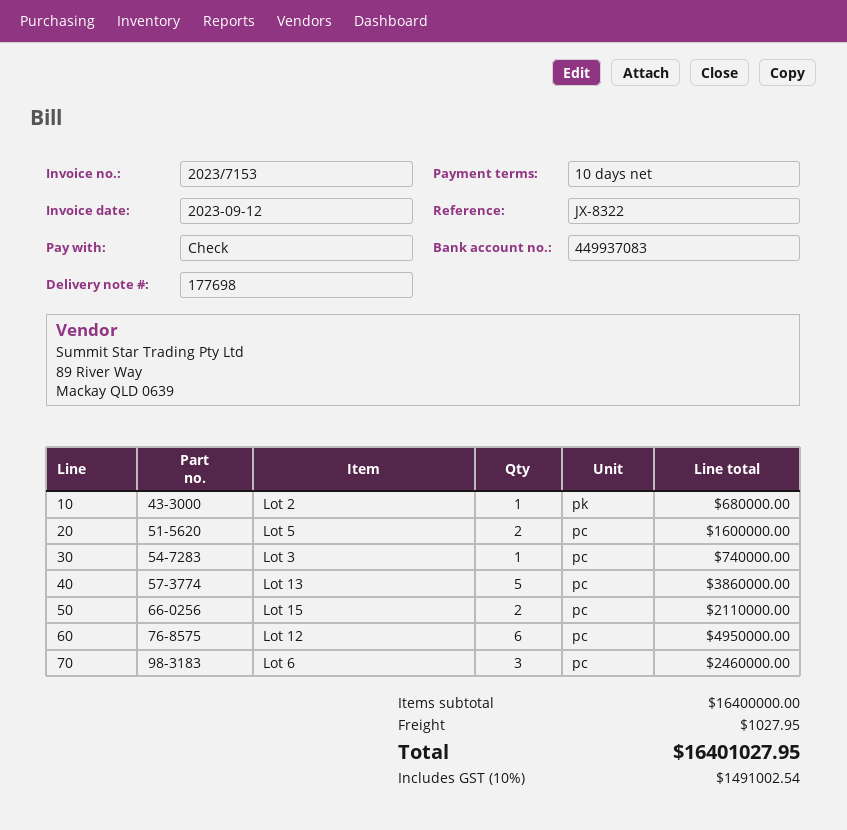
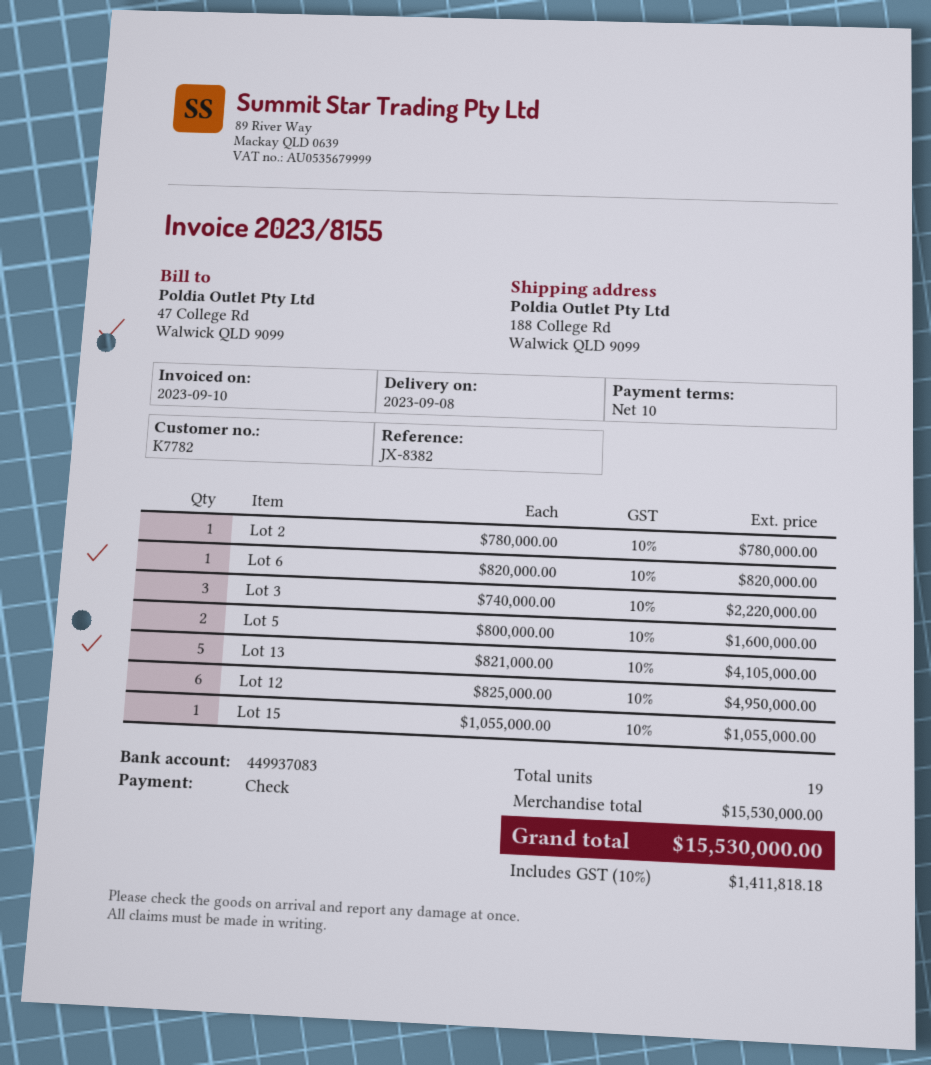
invoice number: 2023/7153 -> 2023/8155
invoice date: 2023-09-12 -> 2023-09-10
reference: JX-8322 -> JX-8382
Lot 2: 1 for 680000.00 -> 1 for 780000.00
Lot 3: 1 for 740000.00 -> 3 for 2220000.00
Lot 13: 5 for 3860000.00 -> 5 for 4105000.00
Lot 15: 2 for 2110000.00 -> 1 for 1055000.00
Lot 6: 3 for 2460000.00 -> 1 for 820000.00
subtotal: 16400000.00 -> 15530000.00
shipping: 1027.95 -> none
tax: 10% = 1491002.54 -> 10% = 1411818.18
total: 16401027.95 -> 15530000.00

